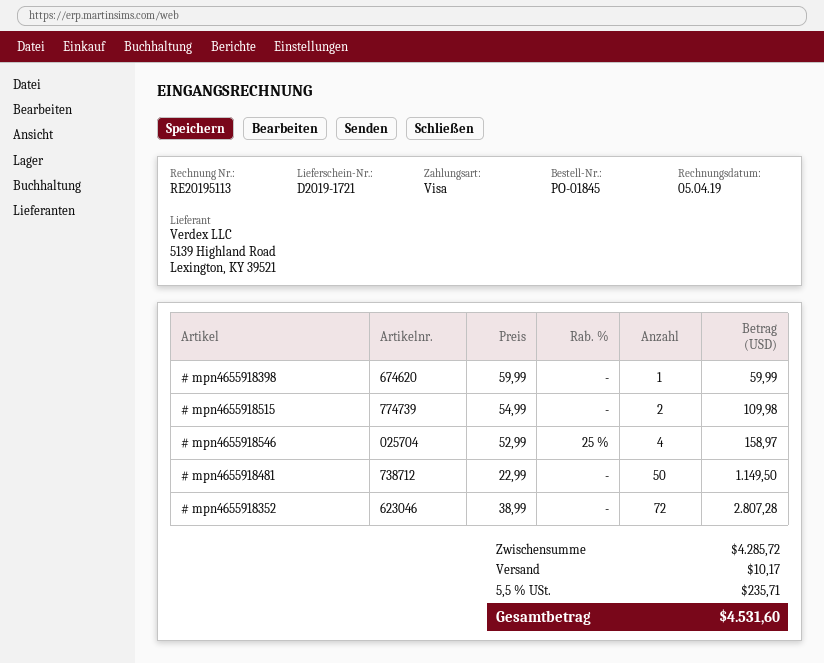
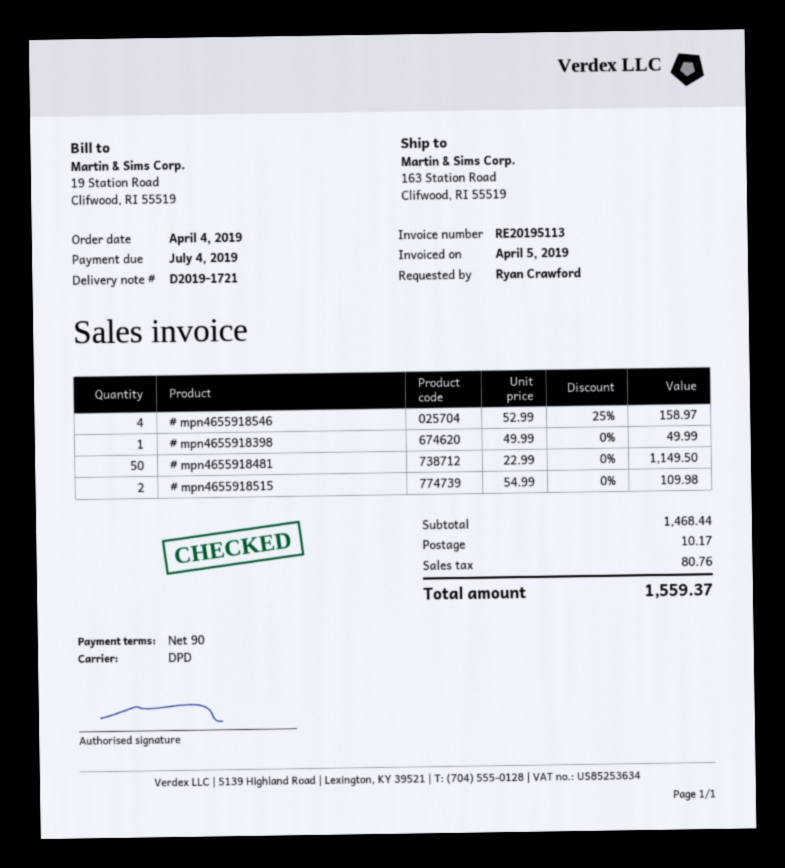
# mpn4655918398: 1 x 59.99 = 59.99 -> 1 x 49.99 = 49.99
# mpn4655918352: 72 x 38.99 = 2807.28 -> none
subtotal: 4285.72 -> 1468.44
tax: 235.71 -> 80.76
total: 4531.60 -> 1559.37

